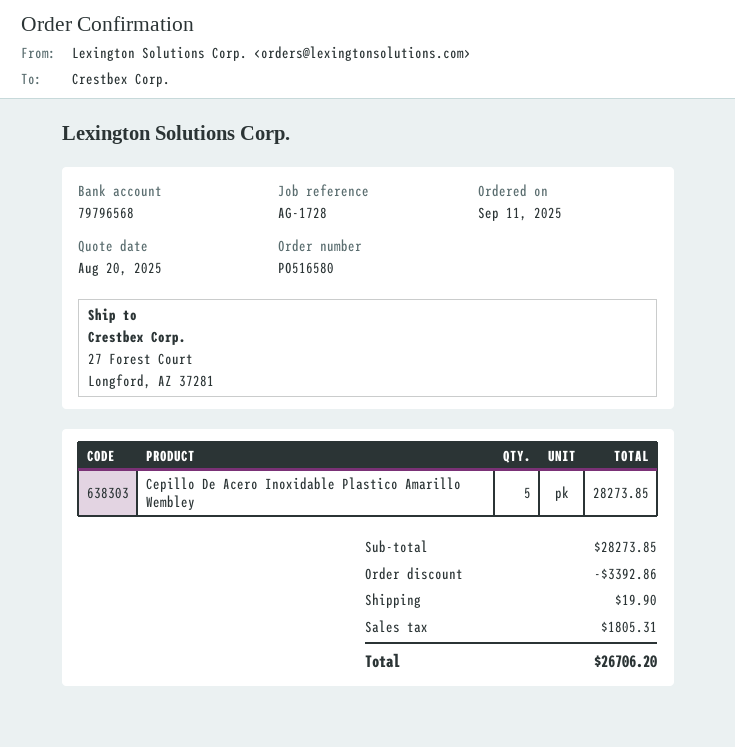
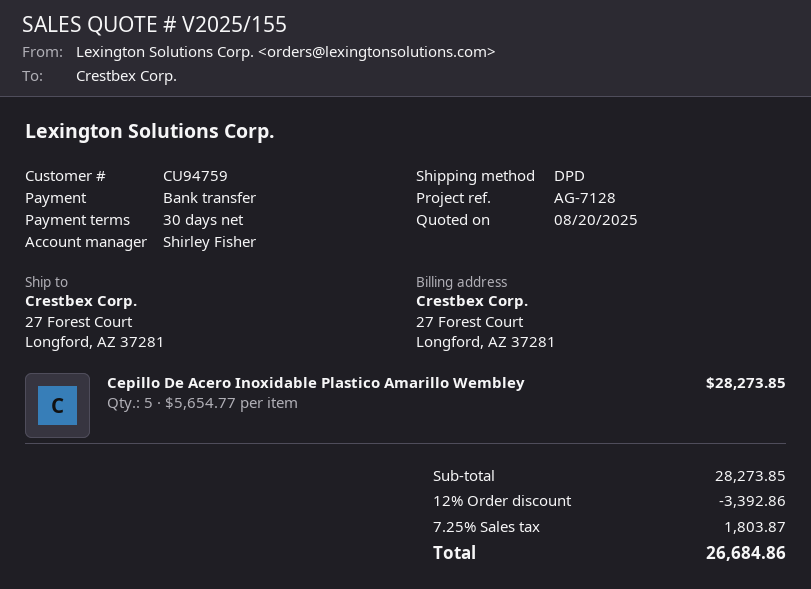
reference: AG-1728 -> AG-7128
shipping: 19.90 -> none
tax: 1805.31 -> 1803.87
total: 26706.20 -> 26684.86

